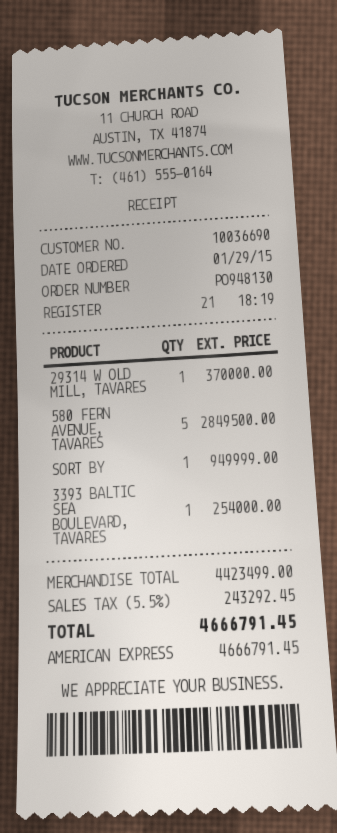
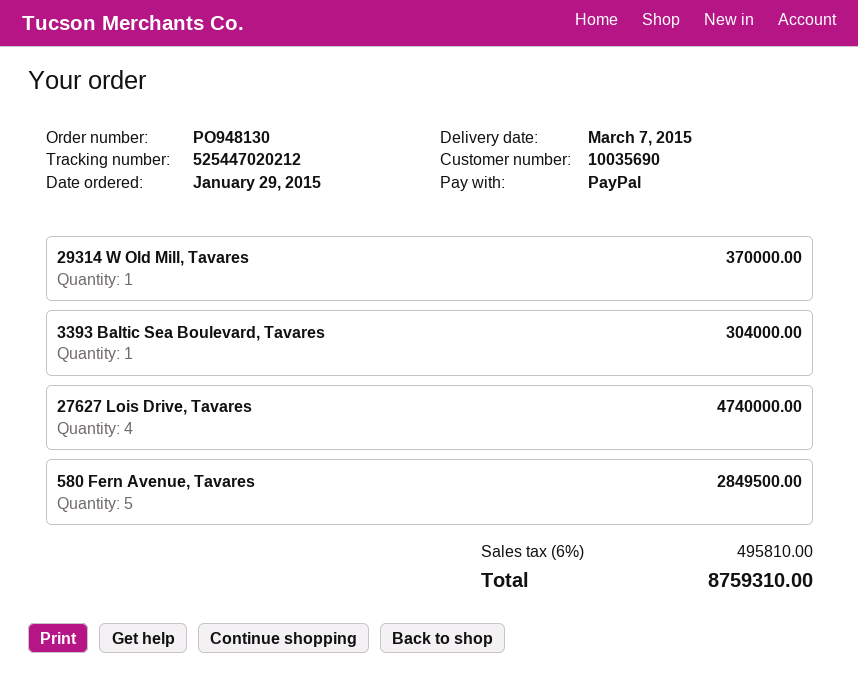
customer number: 10036690 -> 10035690
payment method: American Express -> PayPal
SORT BY: 1 for 949999.00 -> none
3393 BALTIC SEA BOULEVARD, TAVARES: 1 for 254000.00 -> 1 for 304000.00
27627 Lois Drive, Tavares: none -> 4 for 4740000.00
tax: 5.5% = 243292.45 -> 6% = 495810.00
total: 4666791.45 -> 8759310.00

